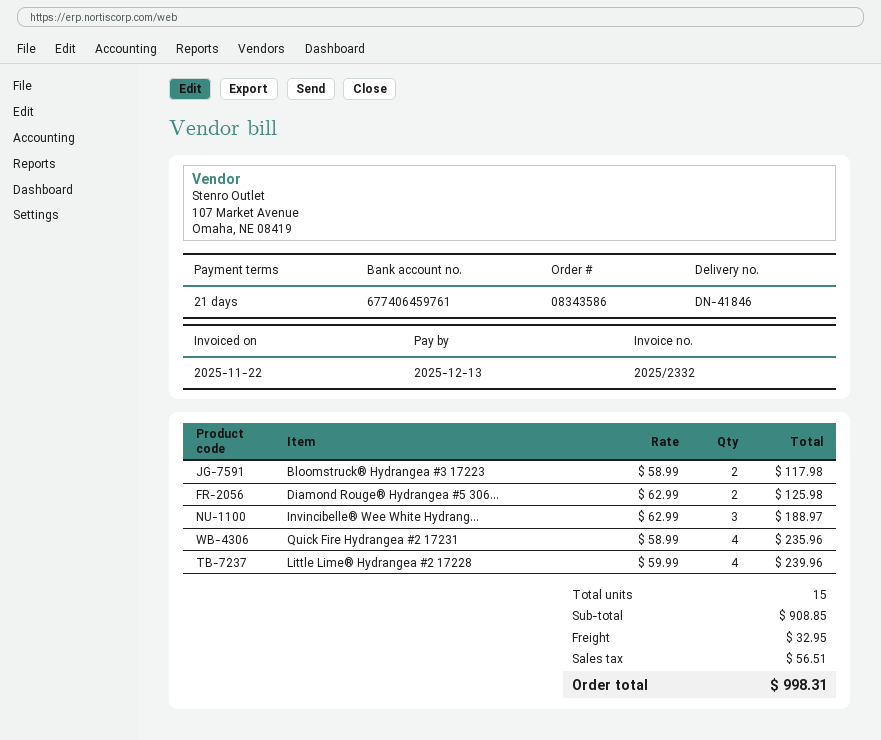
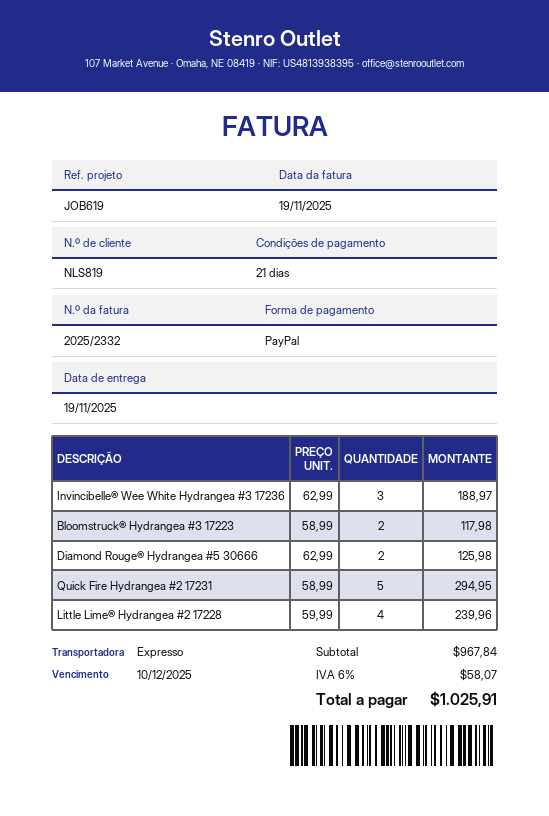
invoice date: 2025-11-22 -> 2025-11-19
due date: 2025-12-13 -> 2025-12-10
Quick Fire Hydrangea #2 17231: 4 x 58.99 = 235.96 -> 5 x 58.99 = 294.95
subtotal: 908.85 -> 967.84
shipping: 32.95 -> none
tax: 56.51 -> 58.07
total: 998.31 -> 1025.91

